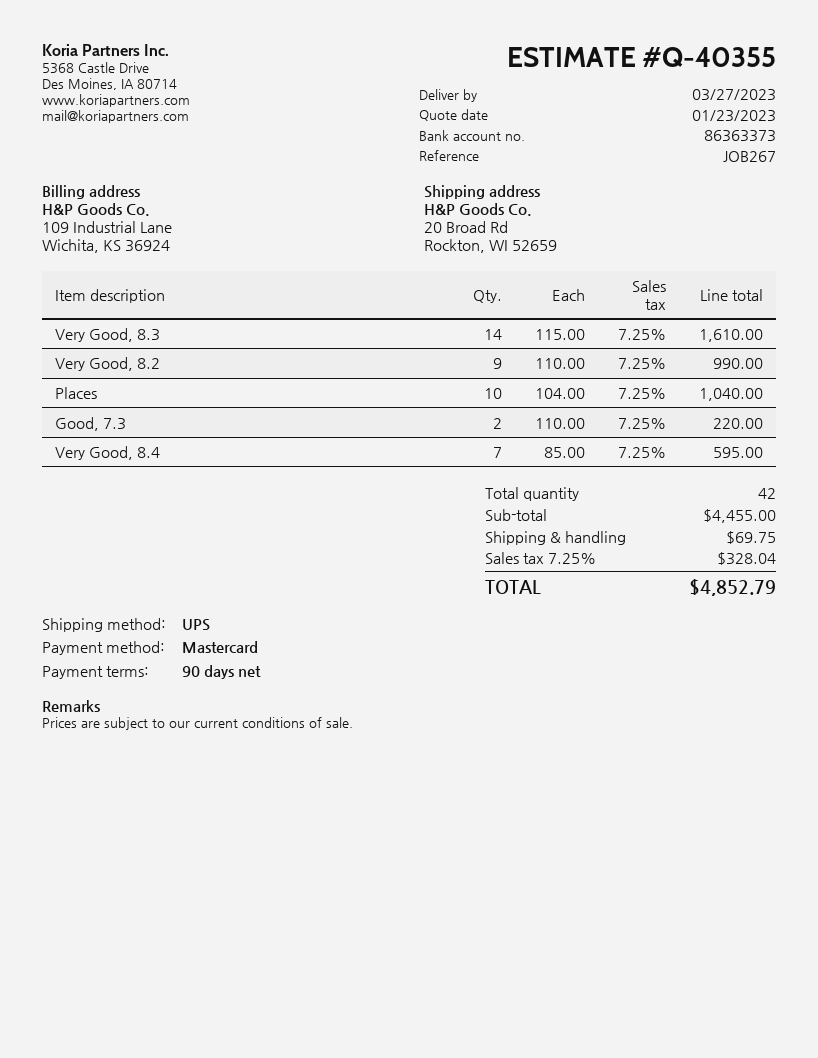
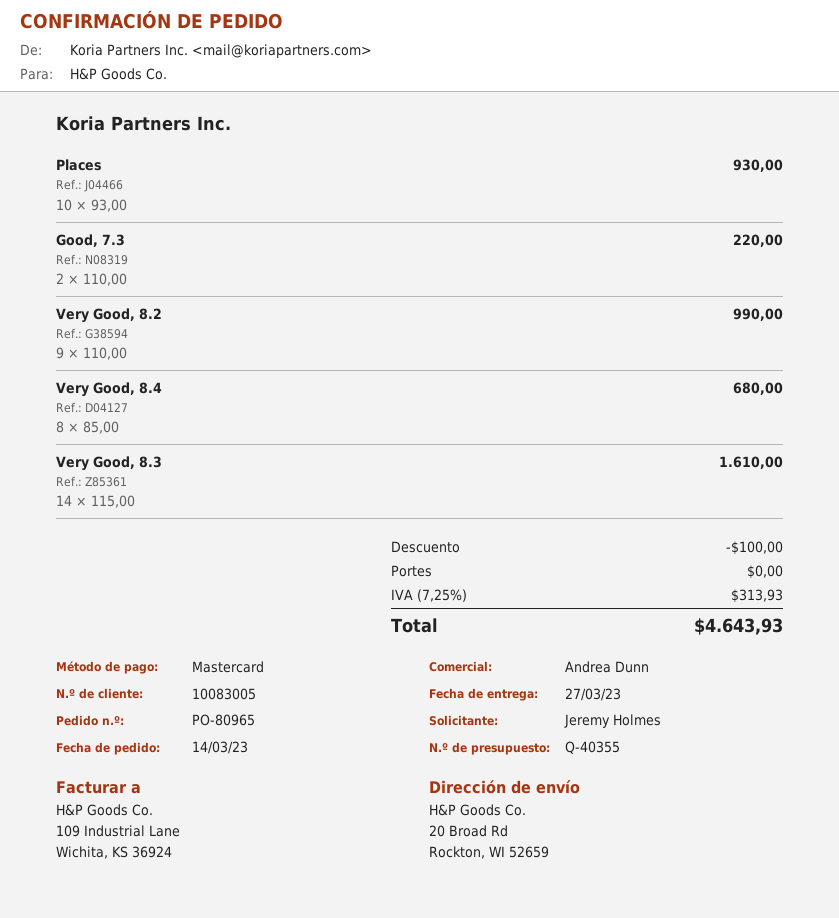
Places: 10 x 104.00 = 1040.00 -> 10 x 93.00 = 930.00
Very Good, 8.4: 7 x 85.00 = 595.00 -> 8 x 85.00 = 680.00
discount: none -> 100.00
shipping: 69.75 -> 0.00
tax: 7.25% = 328.04 -> 7.25% = 313.93
total: 4852.79 -> 4643.93

